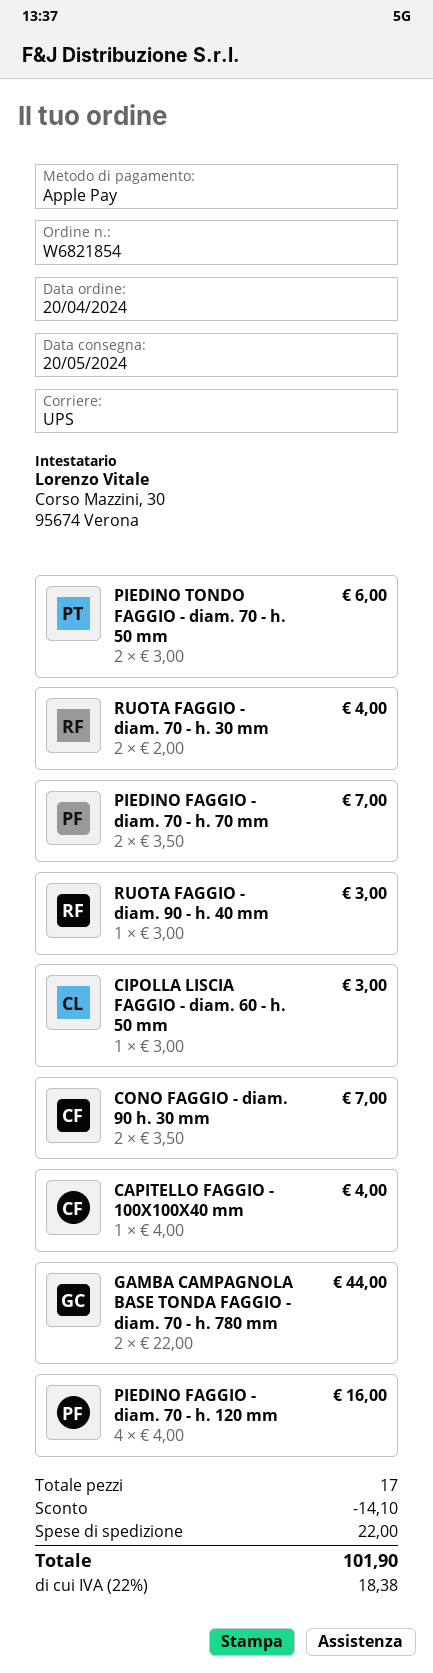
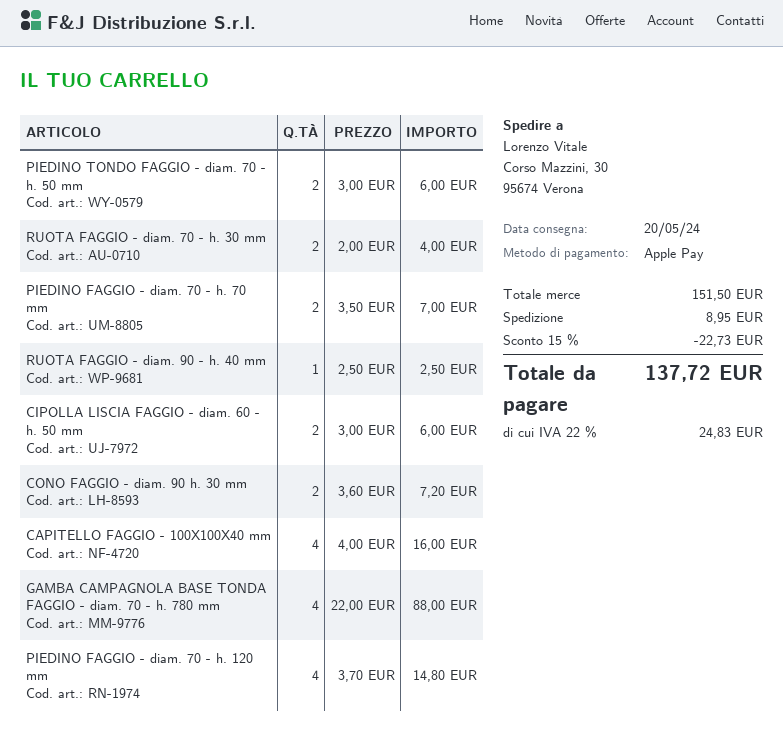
RUOTA FAGGIO - diam. 90 - h. 40 mm: 1 x 3.00 = 3.00 -> 1 x 2.50 = 2.50
CIPOLLA LISCIA FAGGIO - diam. 60 - h. 50 mm: 1 x 3.00 = 3.00 -> 2 x 3.00 = 6.00
CONO FAGGIO - diam. 90 h. 30 mm: 2 x 3.50 = 7.00 -> 2 x 3.60 = 7.20
CAPITELLO FAGGIO - 100X100X40 mm: 1 x 4.00 = 4.00 -> 4 x 4.00 = 16.00
GAMBA CAMPAGNOLA BASE TONDA FAGGIO - diam. 70 - h. 780 mm: 2 x 22.00 = 44.00 -> 4 x 22.00 = 88.00
PIEDINO FAGGIO - diam. 70 - h. 120 mm: 4 x 4.00 = 16.00 -> 4 x 3.70 = 14.80
discount: 14.10 -> 22.73
shipping: 22.00 -> 8.95
tax: 22% = 18.38 -> 22% = 24.83
total: 101.90 -> 137.72

